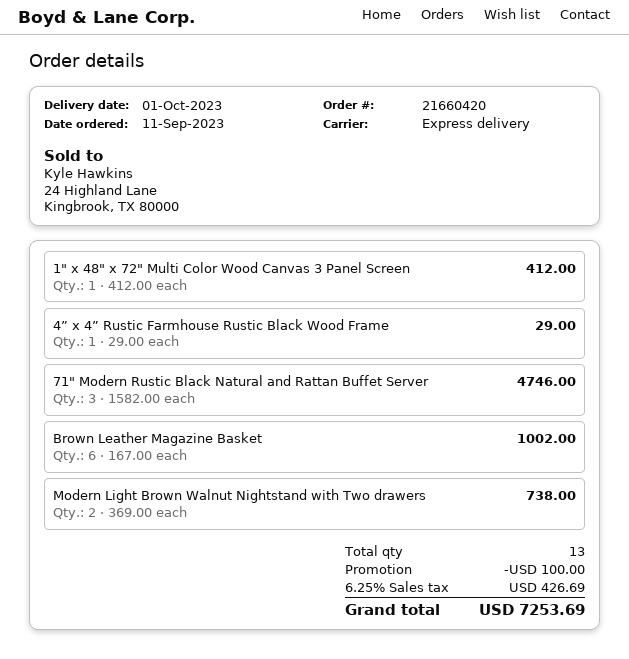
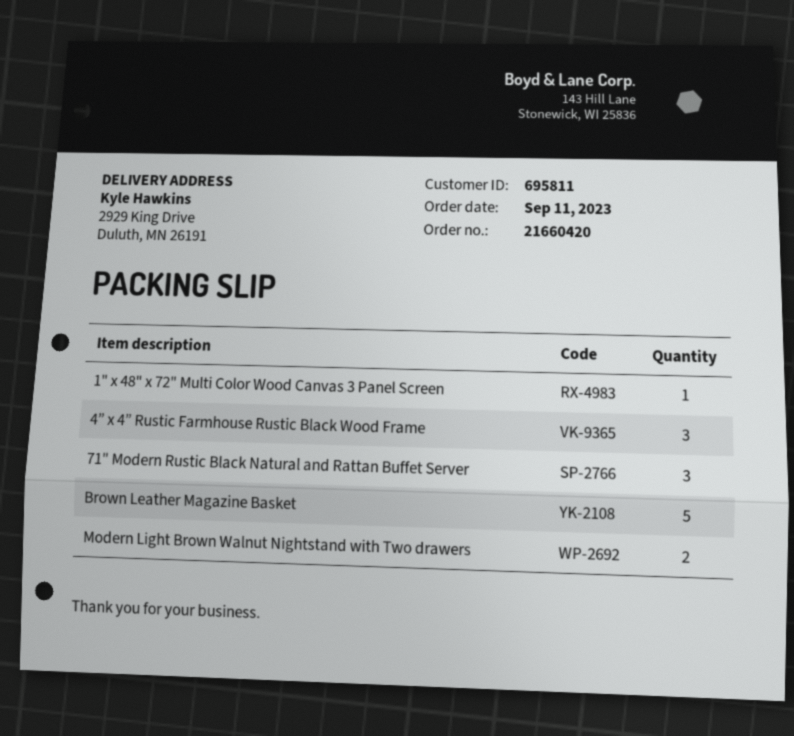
4” x 4” Rustic Farmhouse Rustic Black Wood Frame: 1 -> 3
Brown Leather Magazine Basket: 6 -> 5

